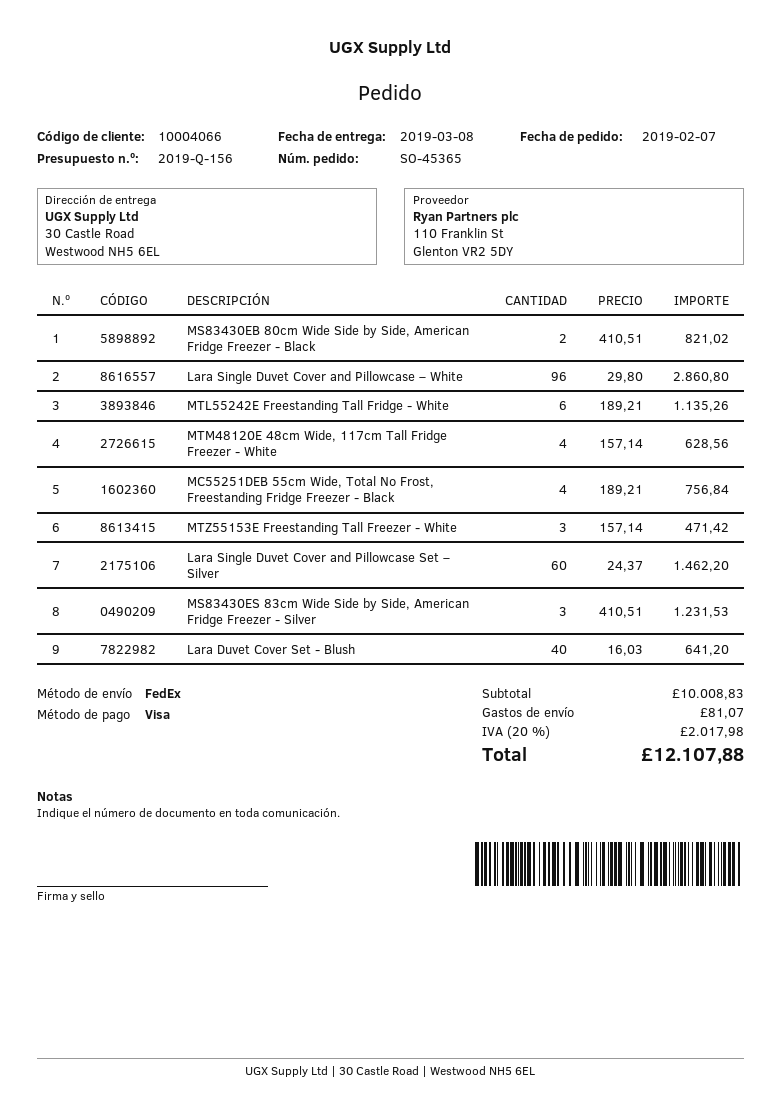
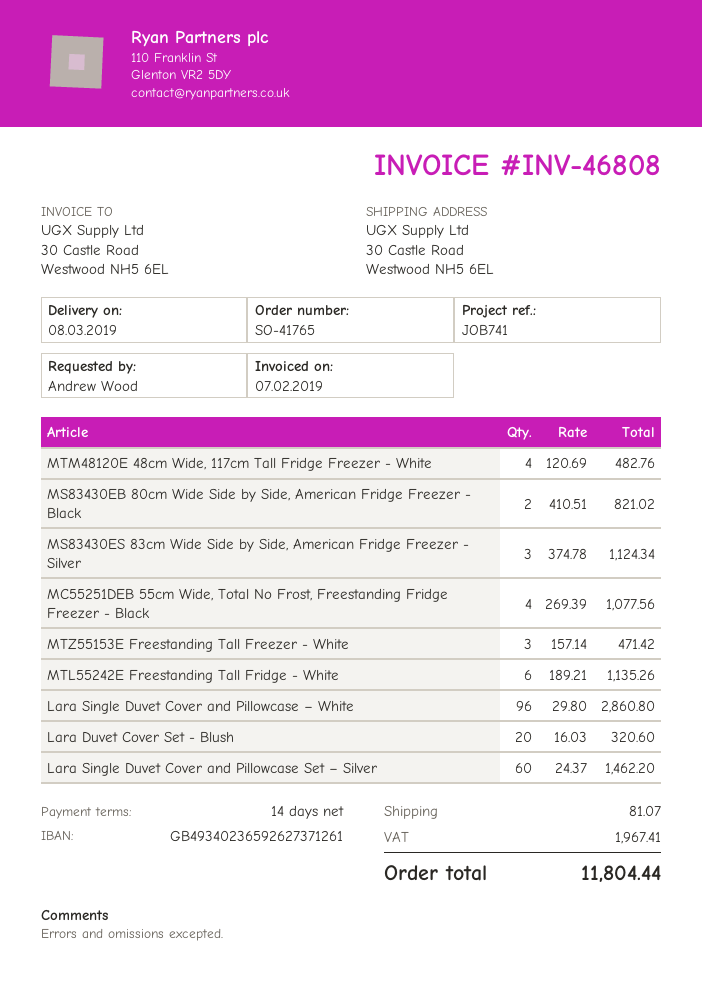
order number: SO-45365 -> SO-41765
MTM48120E 48cm Wide, 117cm Tall Fridge Freezer - White: 4 x 157.14 = 628.56 -> 4 x 120.69 = 482.76
MC55251DEB 55cm Wide, Total No Frost, Freestanding Fridge Freezer - Black: 4 x 189.21 = 756.84 -> 4 x 269.39 = 1077.56
MS83430ES 83cm Wide Side by Side, American Fridge Freezer - Silver: 3 x 410.51 = 1231.53 -> 3 x 374.78 = 1124.34
Lara Duvet Cover Set - Blush: 40 x 16.03 = 641.20 -> 20 x 16.03 = 320.60
tax: 2017.98 -> 1967.41
total: 12107.88 -> 11804.44

